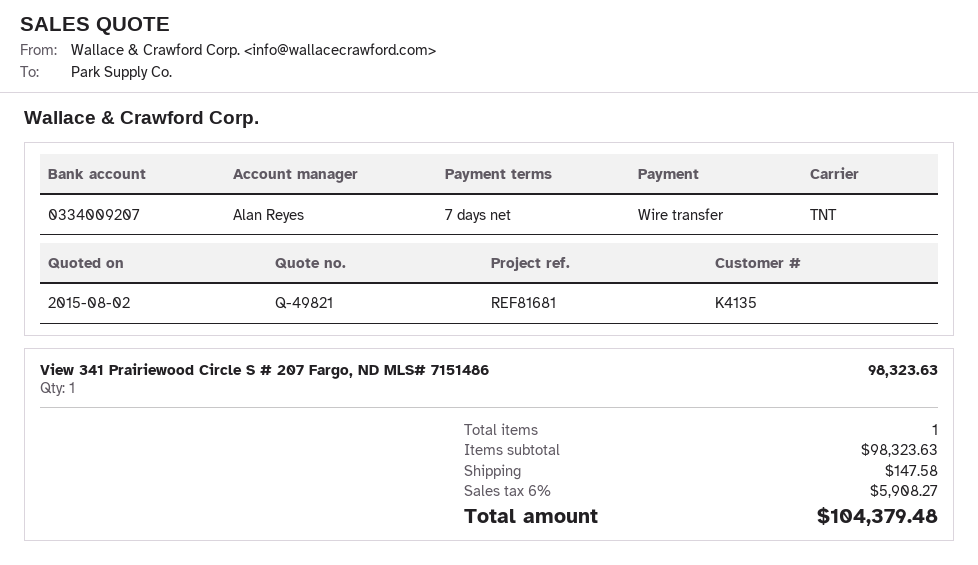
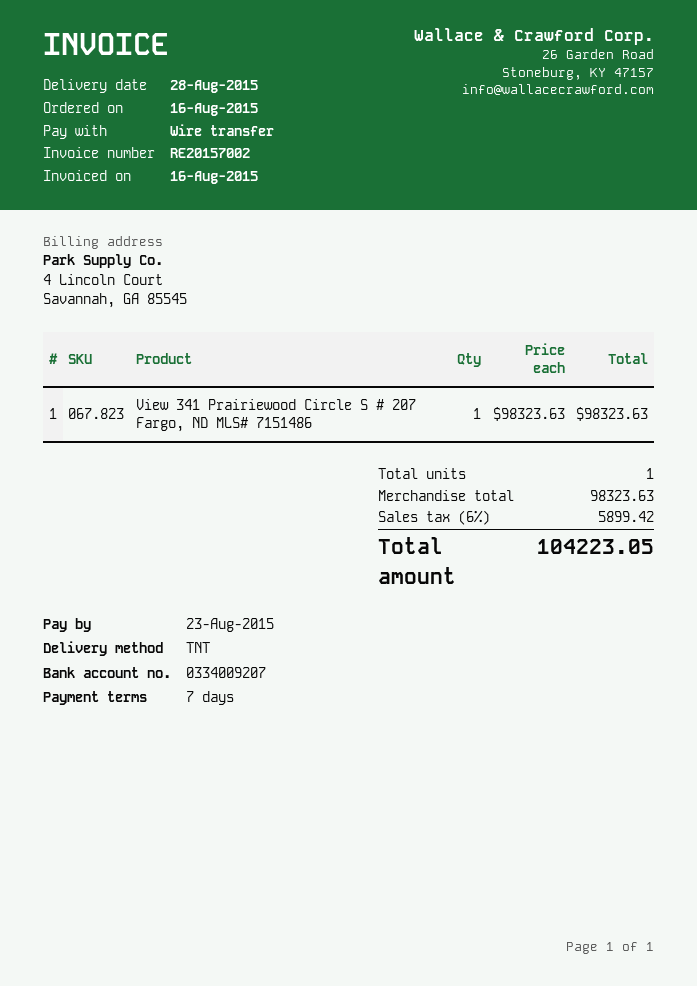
shipping: 147.58 -> none
tax: 6% = 5908.27 -> 6% = 5899.42
total: 104379.48 -> 104223.05

